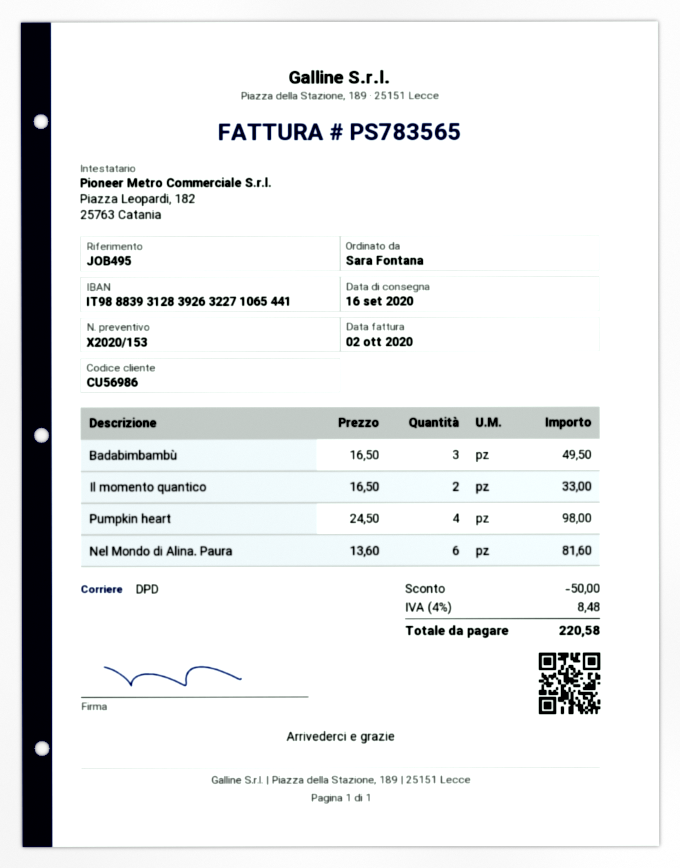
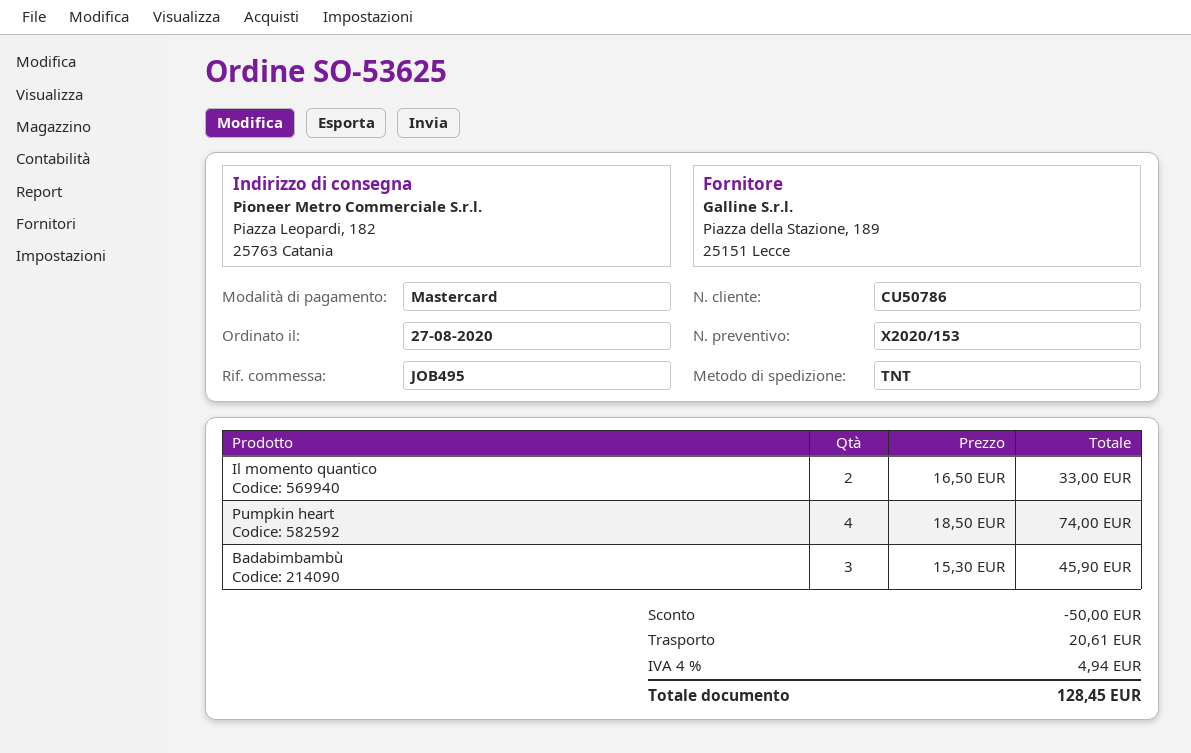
customer number: CU56986 -> CU50786
shipping method: DPD -> TNT
Badabimbambù: 3 x 16.50 = 49.50 -> 3 x 15.30 = 45.90
Pumpkin heart: 4 x 24.50 = 98.00 -> 4 x 18.50 = 74.00
Nel Mondo di Alina. Paura: 6 x 13.60 = 81.60 -> none
shipping: none -> 20.61
tax: 4% = 8.48 -> 4% = 4.94
total: 220.58 -> 128.45

